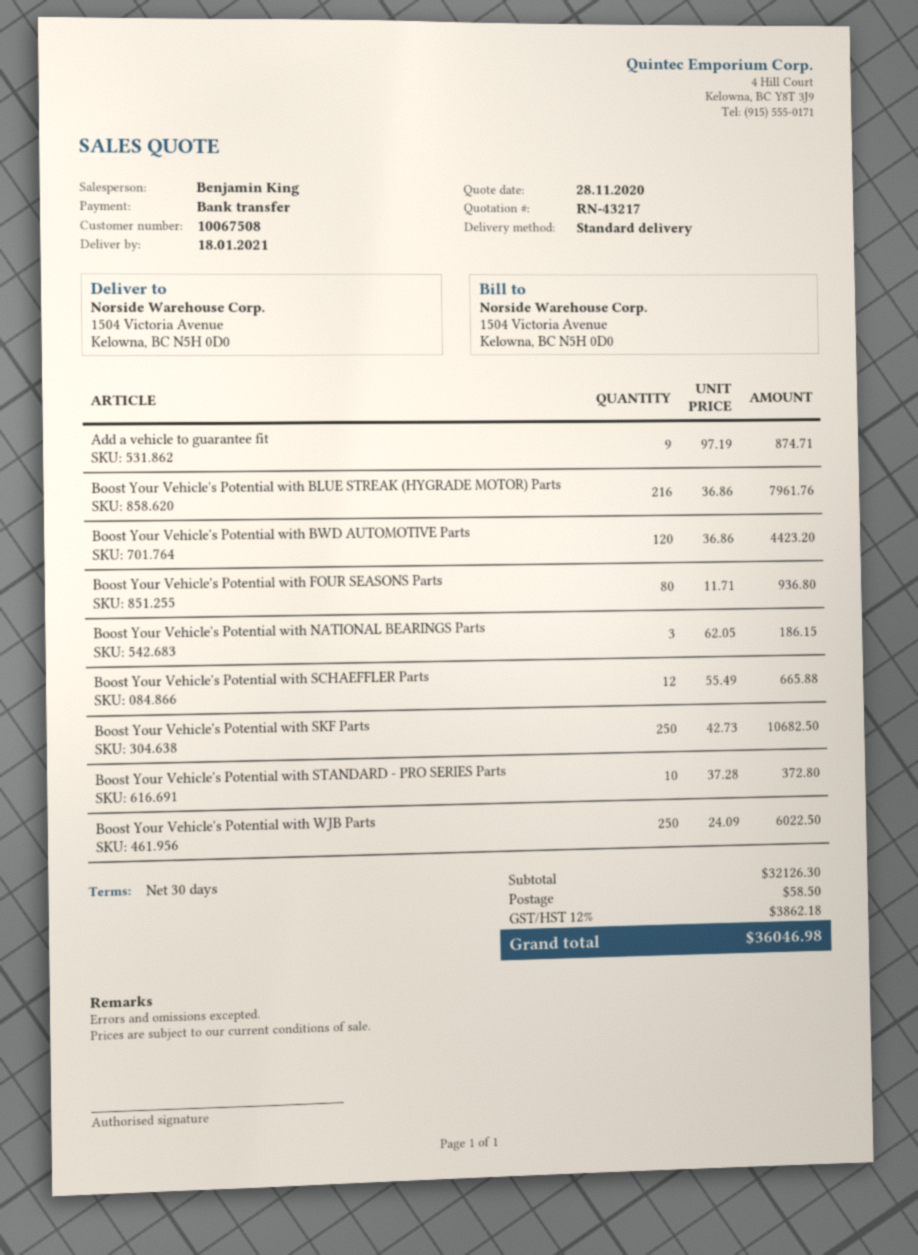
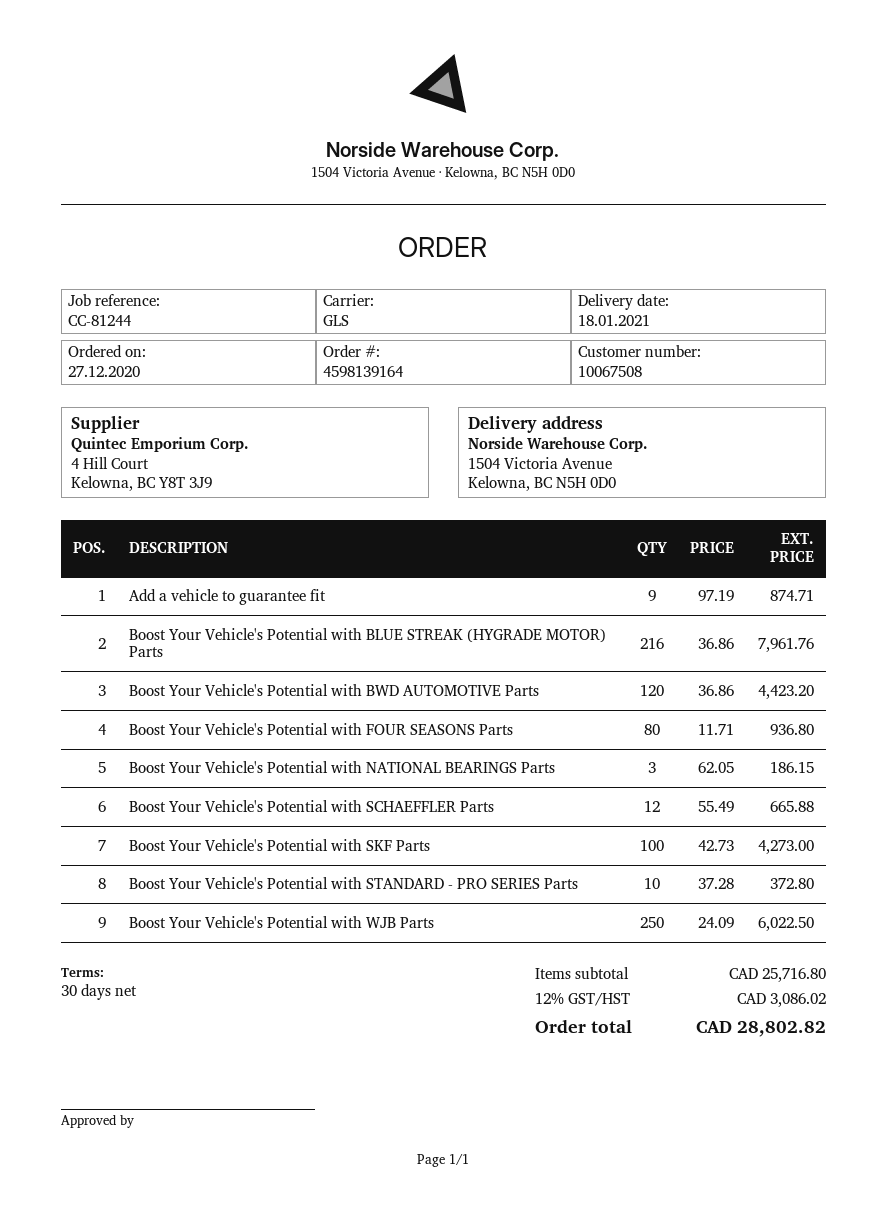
shipping method: standard -> GLS
Boost Your Vehicle's Potential with SKF Parts: 250 x 42.73 = 10682.50 -> 100 x 42.73 = 4273.00
subtotal: 32126.30 -> 25716.80
shipping: 58.50 -> none
tax: 12% = 3862.18 -> 12% = 3086.02
total: 36046.98 -> 28802.82

